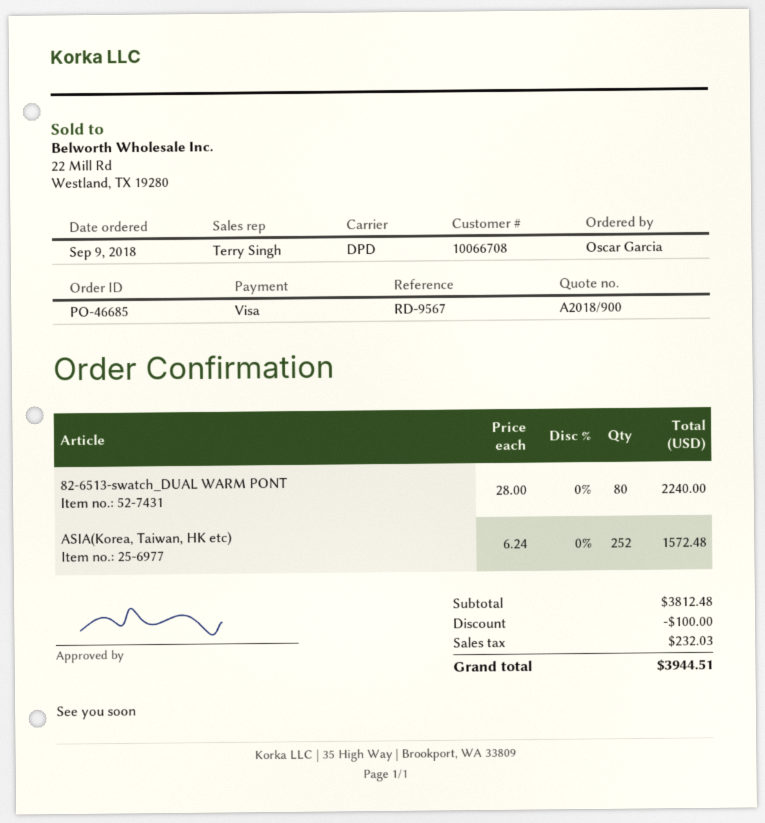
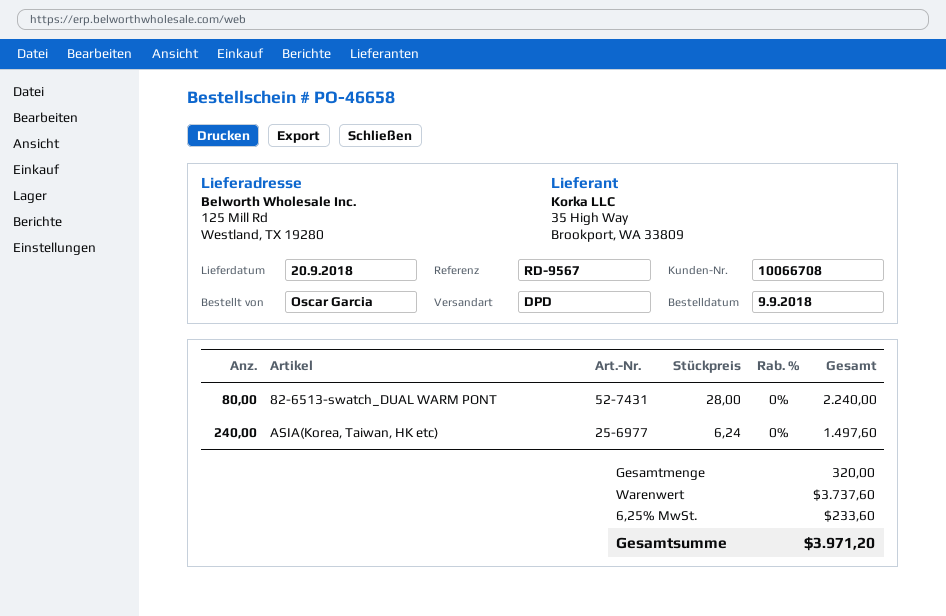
order number: PO-46685 -> PO-46658
ASIA(Korea, Taiwan, HK etc): 252 x 6.24 = 1572.48 -> 240 x 6.24 = 1497.60
subtotal: 3812.48 -> 3737.60
discount: 100.00 -> none
tax: 232.03 -> 233.60
total: 3944.51 -> 3971.20

